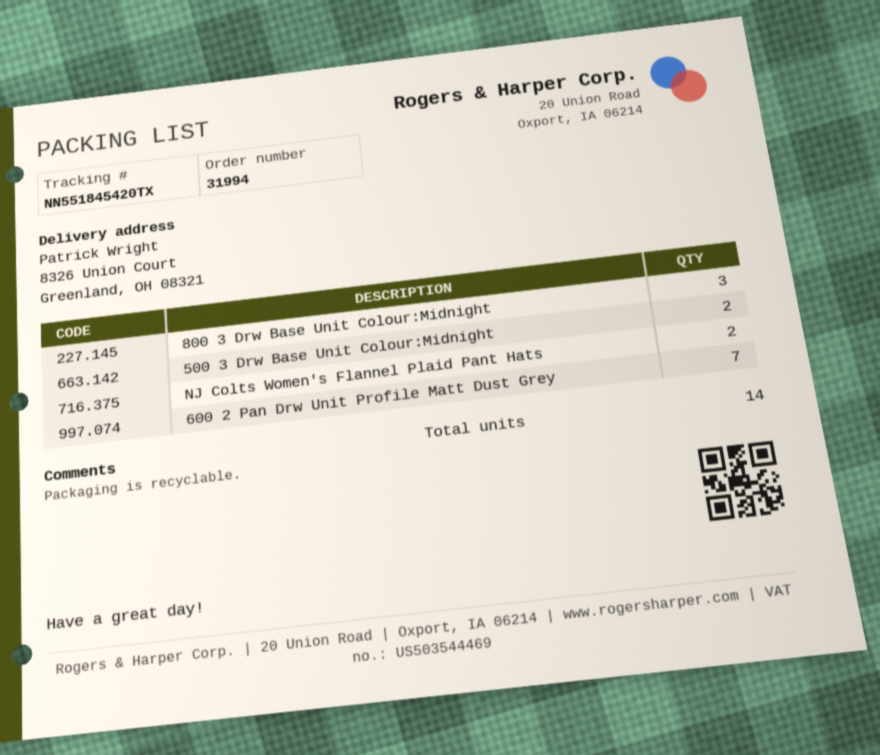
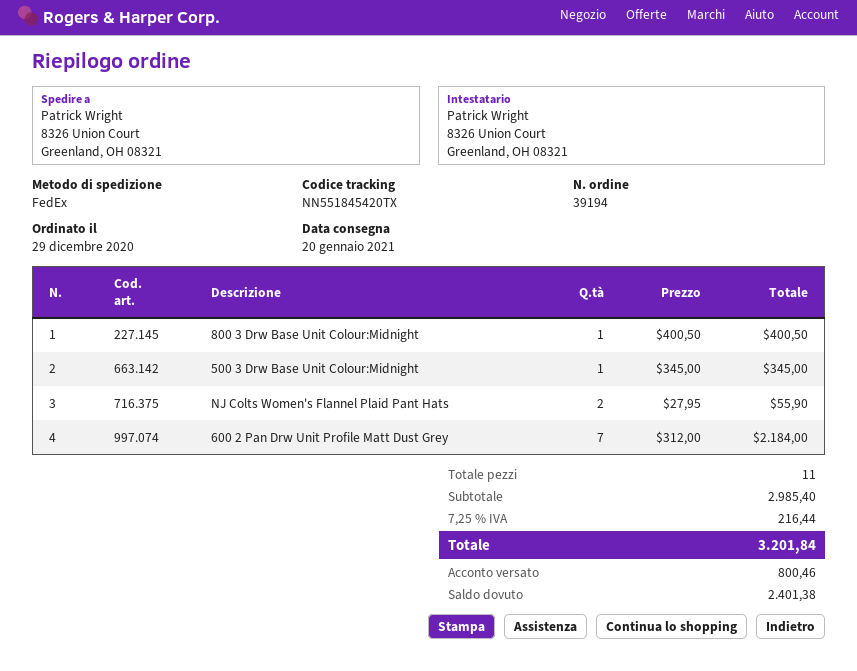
order number: 31994 -> 39194
800 3 Drw Base Unit Colour:Midnight: 3 -> 1
500 3 Drw Base Unit Colour:Midnight: 2 -> 1
total quantity: 14 -> 11

